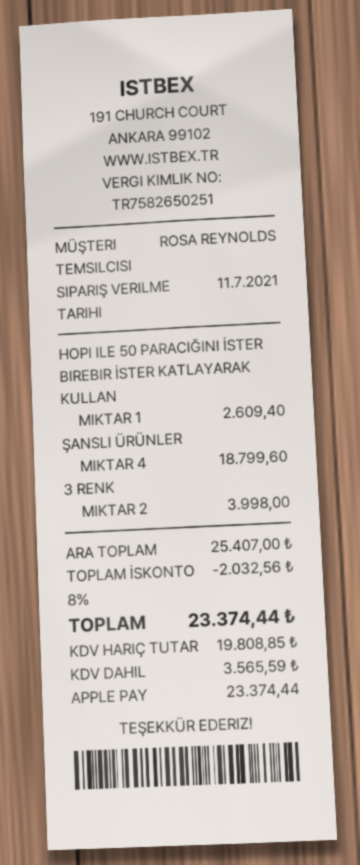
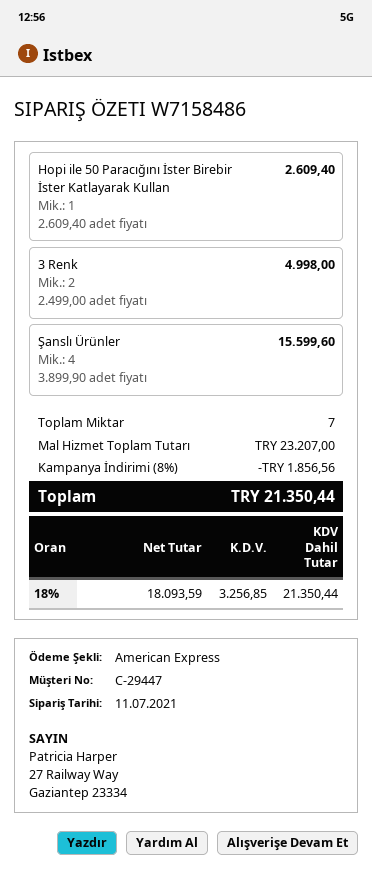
payment method: Apple Pay -> American Express
ŞANSLI ÜRÜNLER: 4 for 18799.60 -> 4 for 15599.60
3 RENK: 2 for 3998.00 -> 2 for 4998.00
subtotal: 25407.00 -> 23207.00
discount: 8% = 2032.56 -> 8% = 1856.56
net: 19808.85 -> 18093.59
tax: 3565.59 -> 3256.85
total: 23374.44 -> 21350.44

